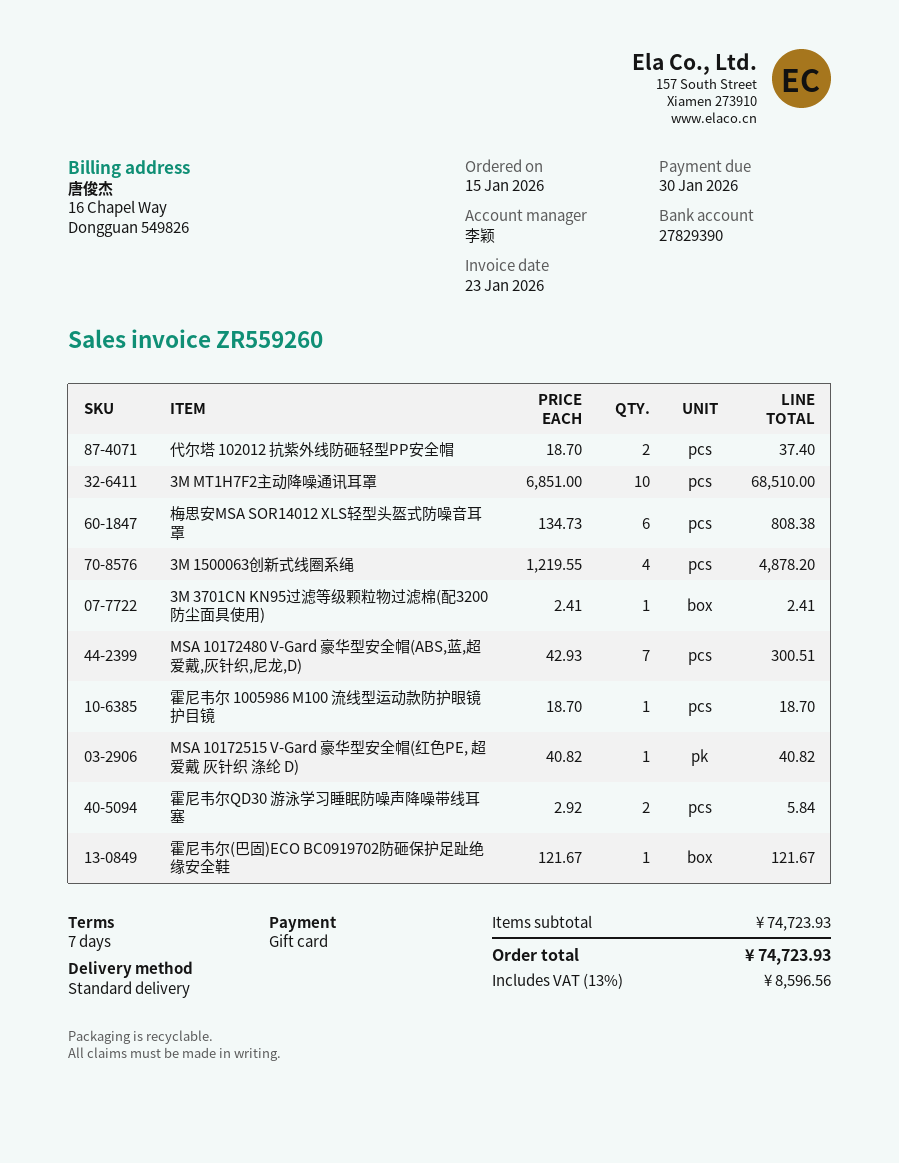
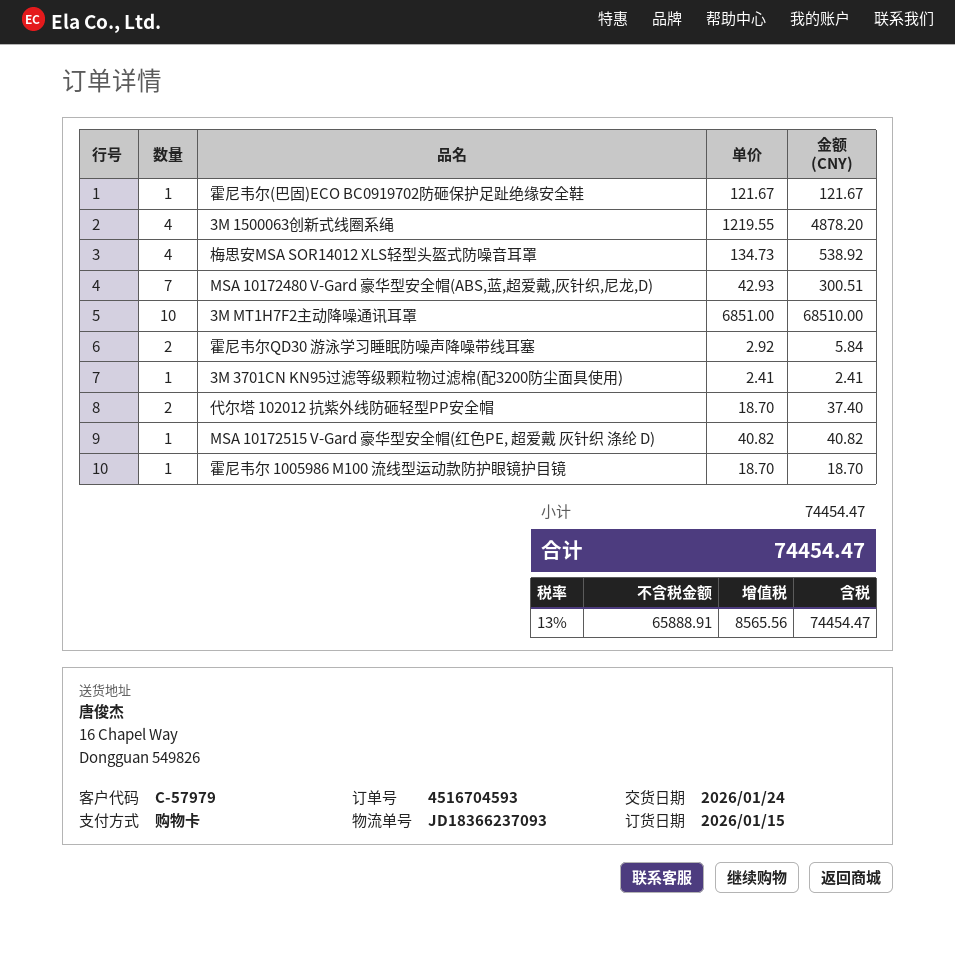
梅思安MSA SOR14012 XLS轻型头盔式防噪音耳罩: 6 x 134.73 = 808.38 -> 4 x 134.73 = 538.92
subtotal: 74723.93 -> 74454.47
tax: 13% = 8596.56 -> 13% = 8565.56
total: 74723.93 -> 74454.47

